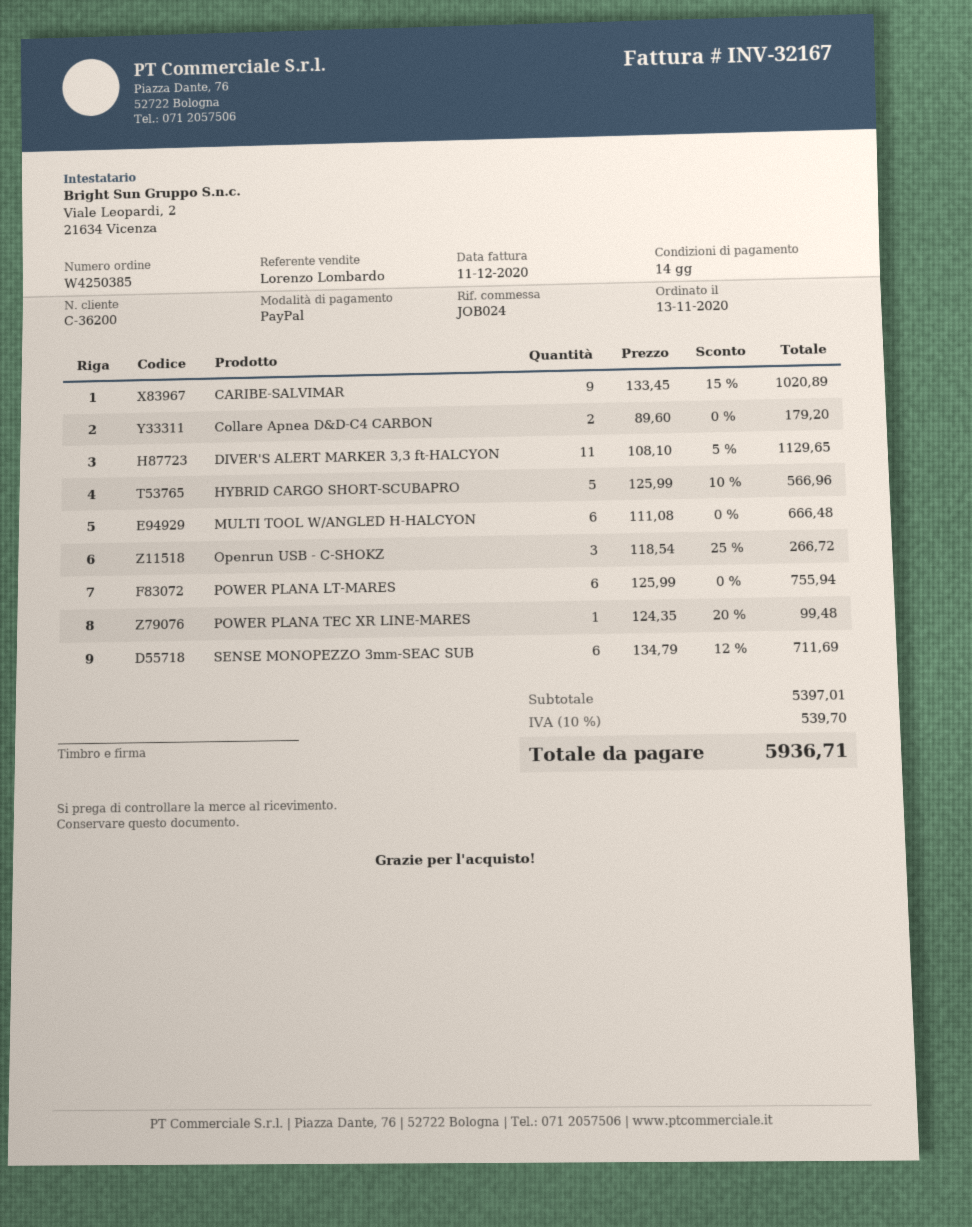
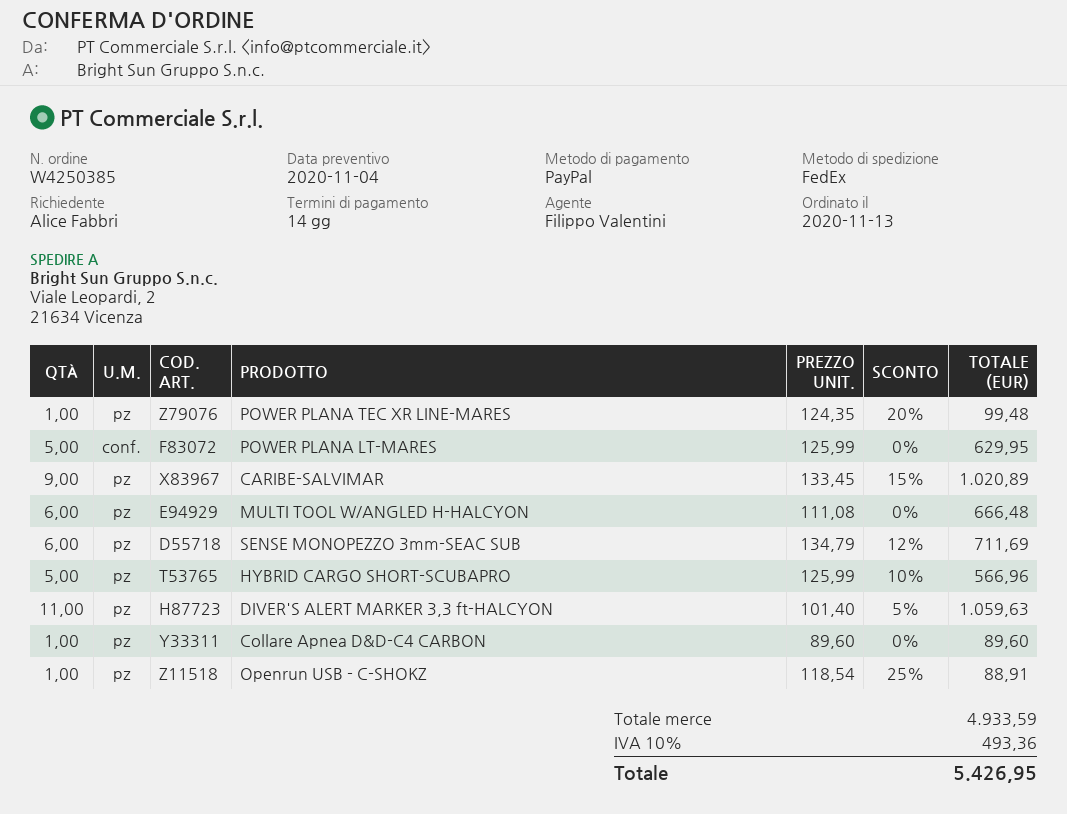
sales rep: Lorenzo Lombardo -> Filippo Valentini
Collare Apnea D&D-C4 CARBON: 2 x 89.60 = 179.20 -> 1 x 89.60 = 89.60
DIVER'S ALERT MARKER 3,3 ft-HALCYON: 11 x 108.10 - 5% = 1129.65 -> 11 x 101.40 - 5% = 1059.63
Openrun USB - C-SHOKZ: 3 x 118.54 - 25% = 266.72 -> 1 x 118.54 - 25% = 88.91
POWER PLANA LT-MARES: 6 x 125.99 = 755.94 -> 5 x 125.99 = 629.95
subtotal: 5397.01 -> 4933.59
tax: 10% = 539.70 -> 10% = 493.36
total: 5936.71 -> 5426.95

